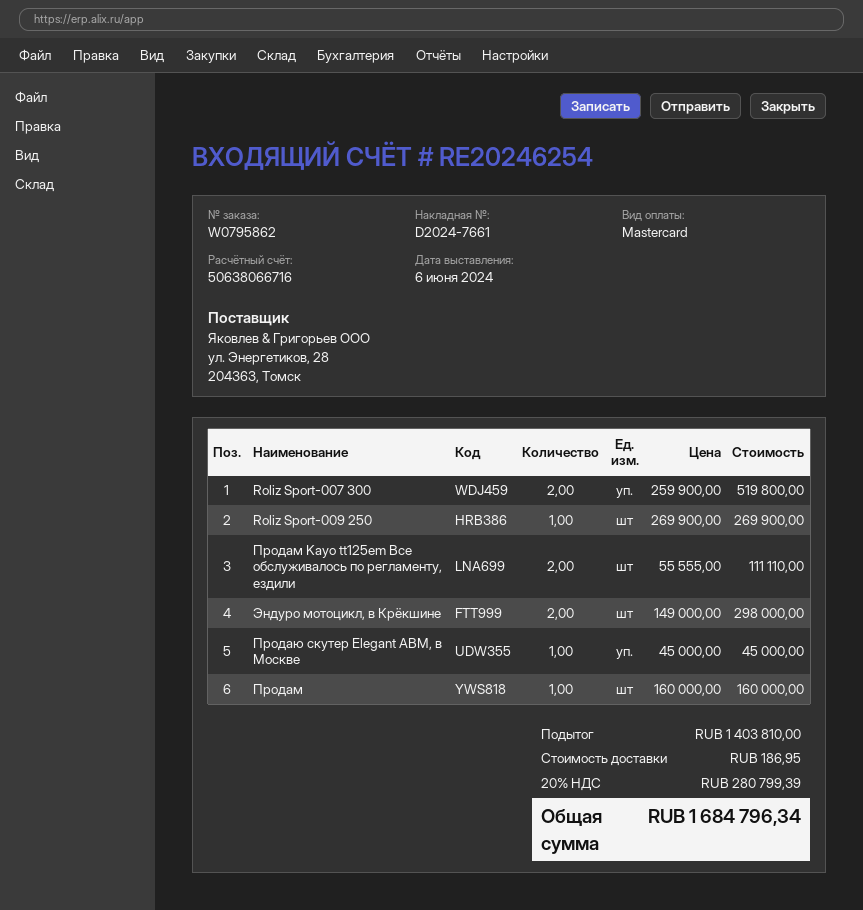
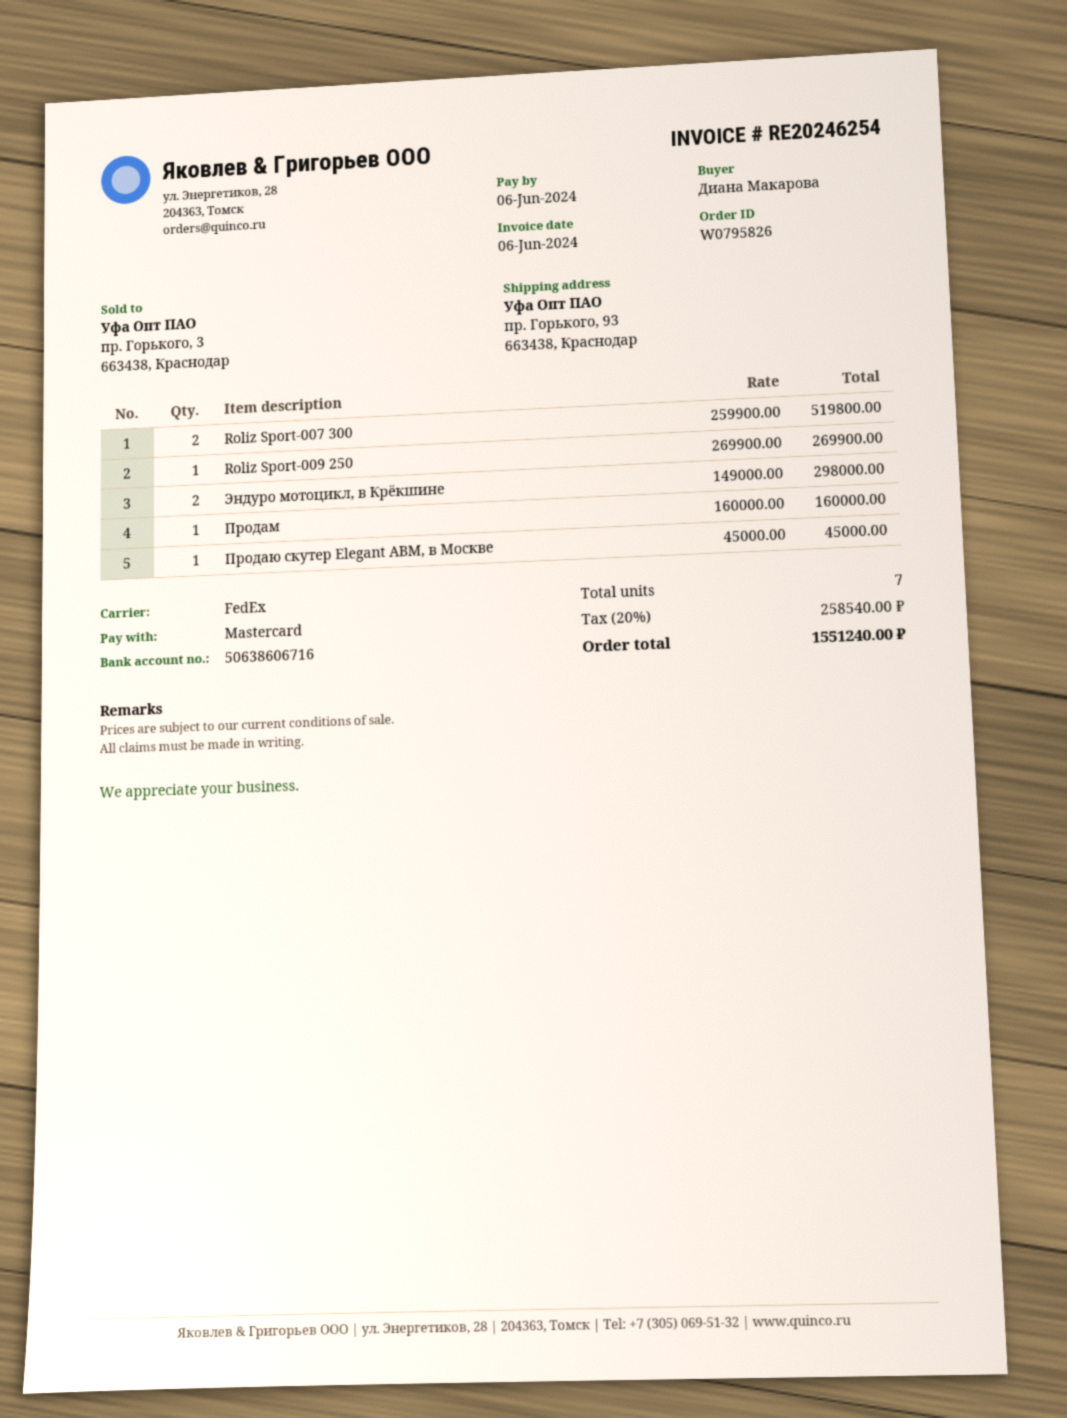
order number: W0795862 -> W0795826
bank account: 50638066716 -> 50638606716
Продам Kayo tt125em Все обслуживалось по регламенту, ездили: 2 x 55555.00 = 111110.00 -> none
shipping: 186.95 -> none
tax: 20% = 280799.39 -> 20% = 258540.00
total: 1684796.34 -> 1551240.00

